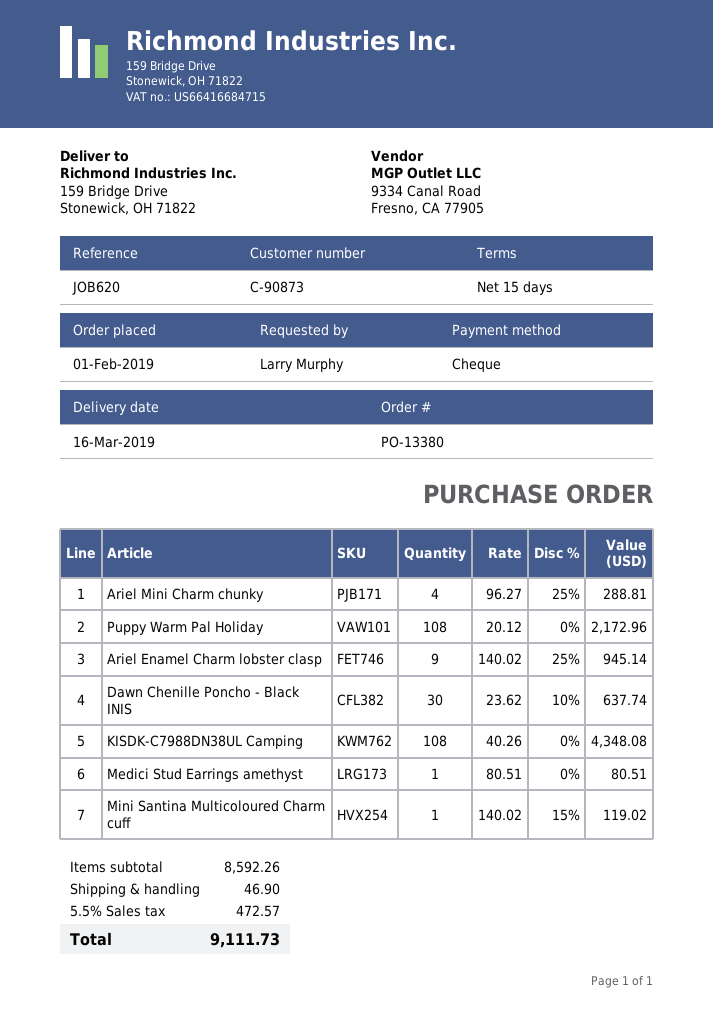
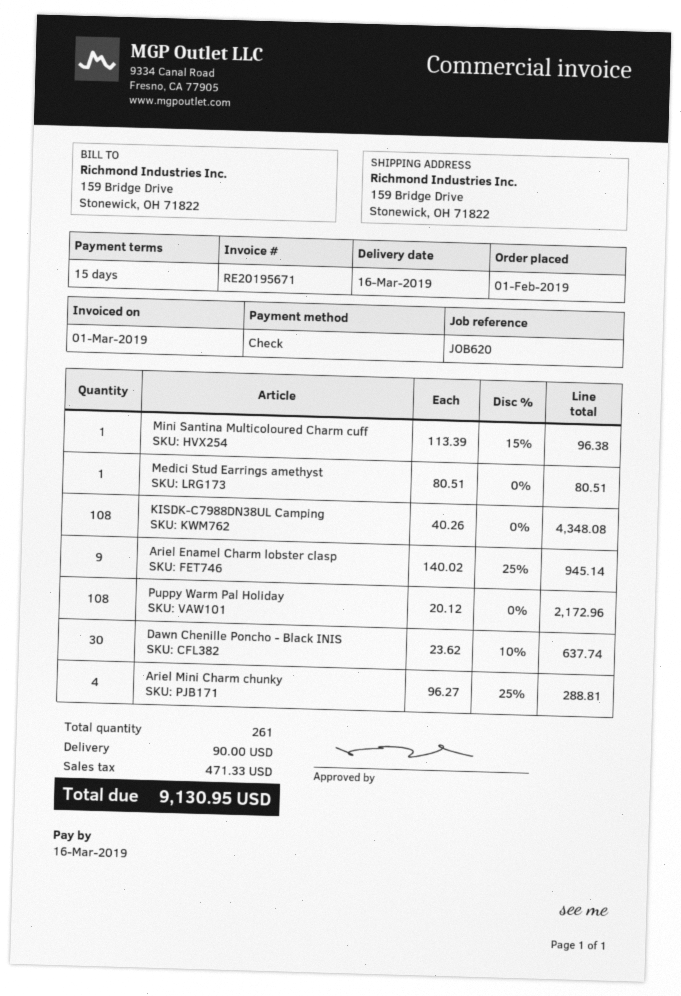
Mini Santina Multicoloured Charm cuff: 1 x 140.02 - 15% = 119.02 -> 1 x 113.39 - 15% = 96.38
shipping: 46.90 -> 90.00
tax: 472.57 -> 471.33
total: 9111.73 -> 9130.95

